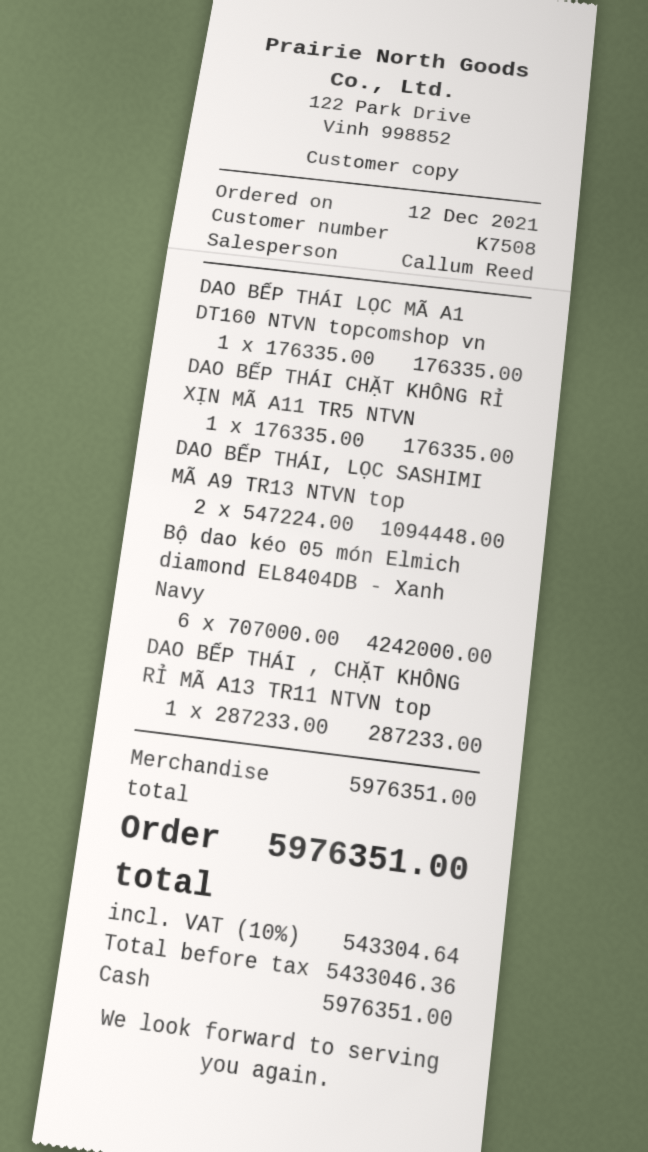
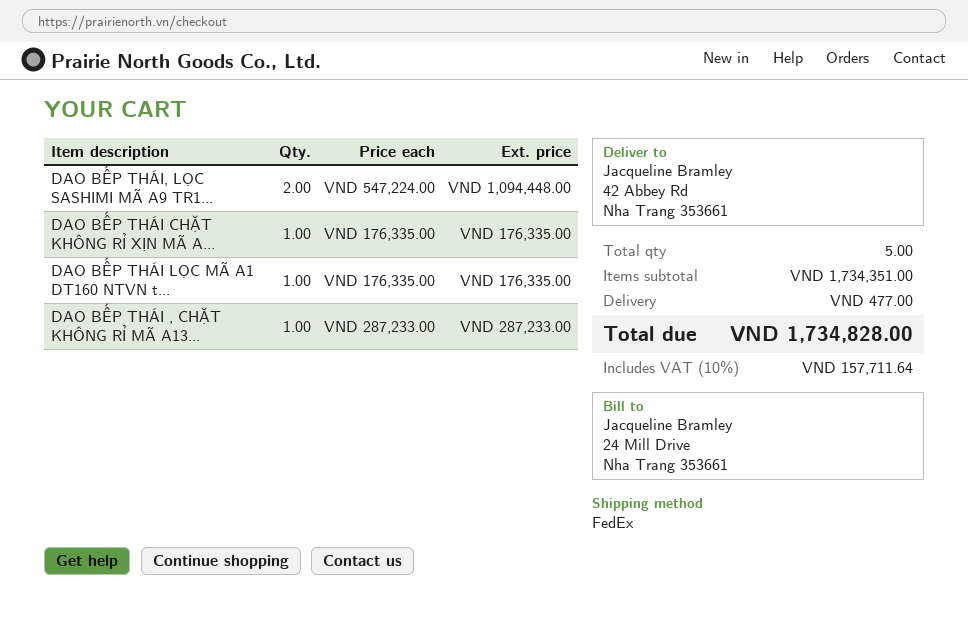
Bộ dao kéo 05 món Elmich diamond EL8404DB - Xanh Navy: 6 x 707000.00 = 4242000.00 -> none
subtotal: 5976351.00 -> 1734351.00
shipping: none -> 477.00
tax: 10% = 543304.64 -> 10% = 157711.64
total: 5976351.00 -> 1734828.00

